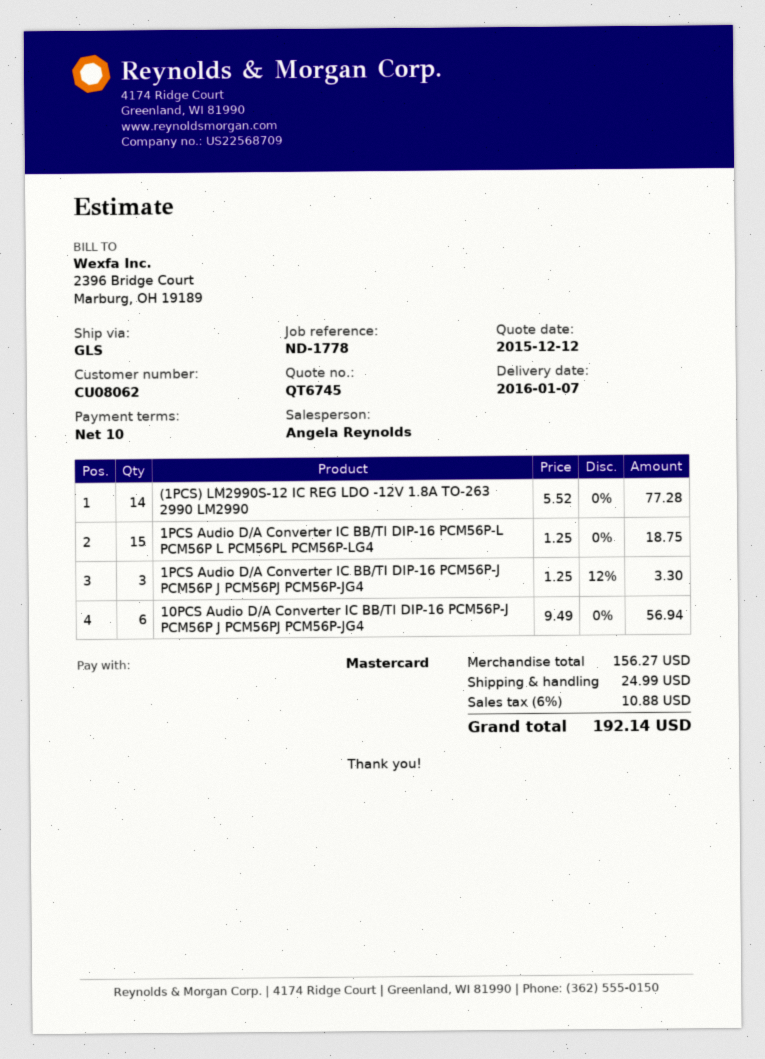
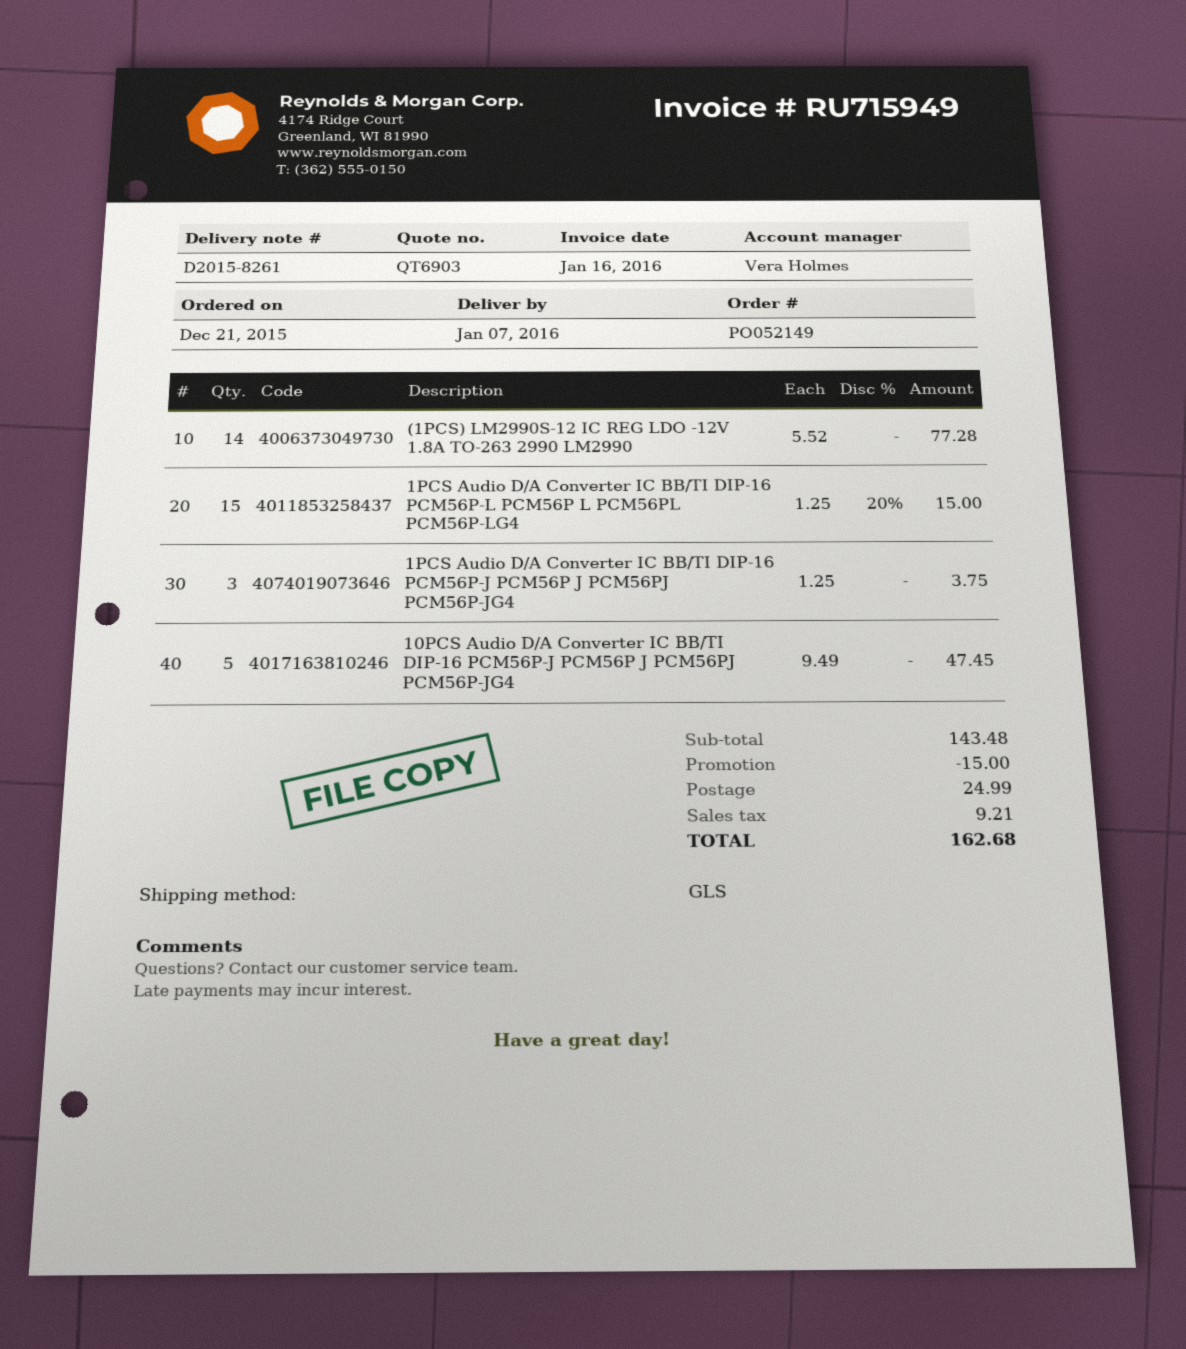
quote number: QT6745 -> QT6903
sales rep: Angela Reynolds -> Vera Holmes
1PCS Audio D/A Converter IC BB/TI DIP-16 PCM56P-L PCM56P L PCM56PL PCM56P-LG4: 15 x 1.25 = 18.75 -> 15 x 1.25 - 20% = 15.00
1PCS Audio D/A Converter IC BB/TI DIP-16 PCM56P-J PCM56P J PCM56PJ PCM56P-JG4: 3 x 1.25 - 12% = 3.30 -> 3 x 1.25 = 3.75
10PCS Audio D/A Converter IC BB/TI DIP-16 PCM56P-J PCM56P J PCM56PJ PCM56P-JG4: 6 x 9.49 = 56.94 -> 5 x 9.49 = 47.45
subtotal: 156.27 -> 143.48
discount: none -> 15.00
tax: 10.88 -> 9.21
total: 192.14 -> 162.68

